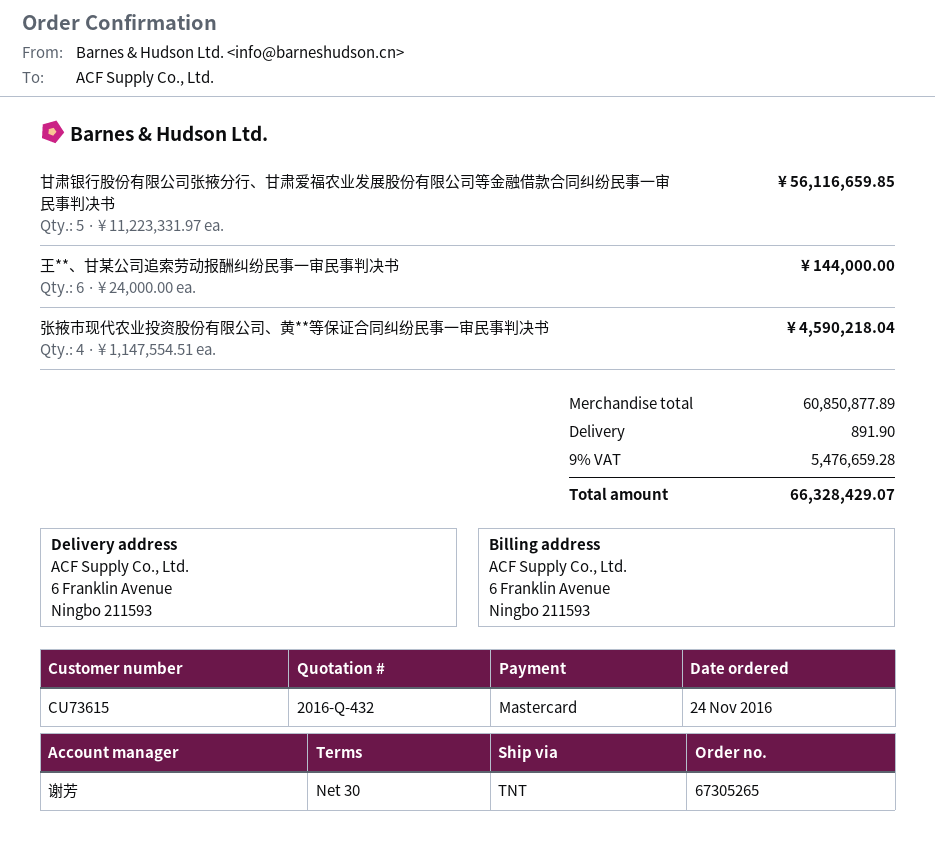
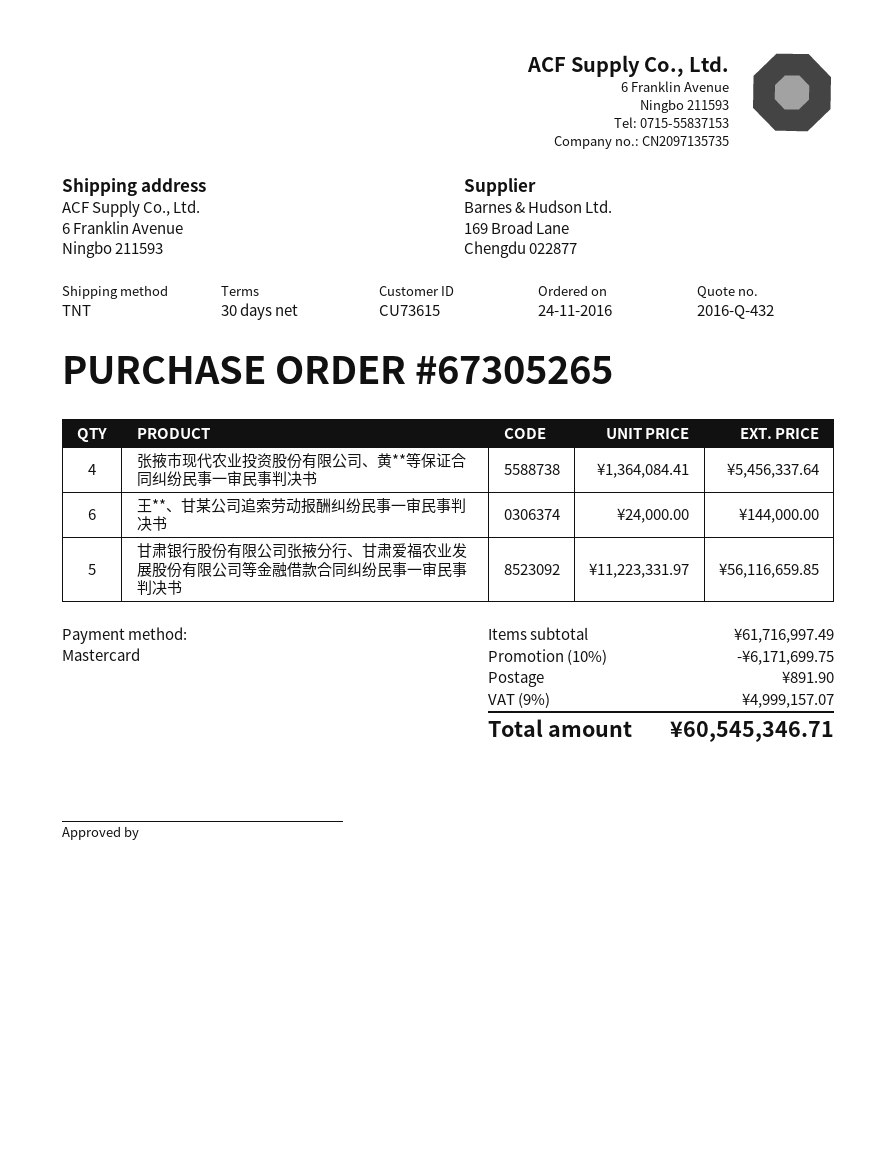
张掖市现代农业投资股份有限公司、黄**等保证合同纠纷民事一审民事判决书: 4 x 1147554.51 = 4590218.04 -> 4 x 1364084.41 = 5456337.64
subtotal: 60850877.89 -> 61716997.49
discount: none -> 10% = 6171699.75
tax: 9% = 5476659.28 -> 9% = 4999157.07
total: 66328429.07 -> 60545346.71

